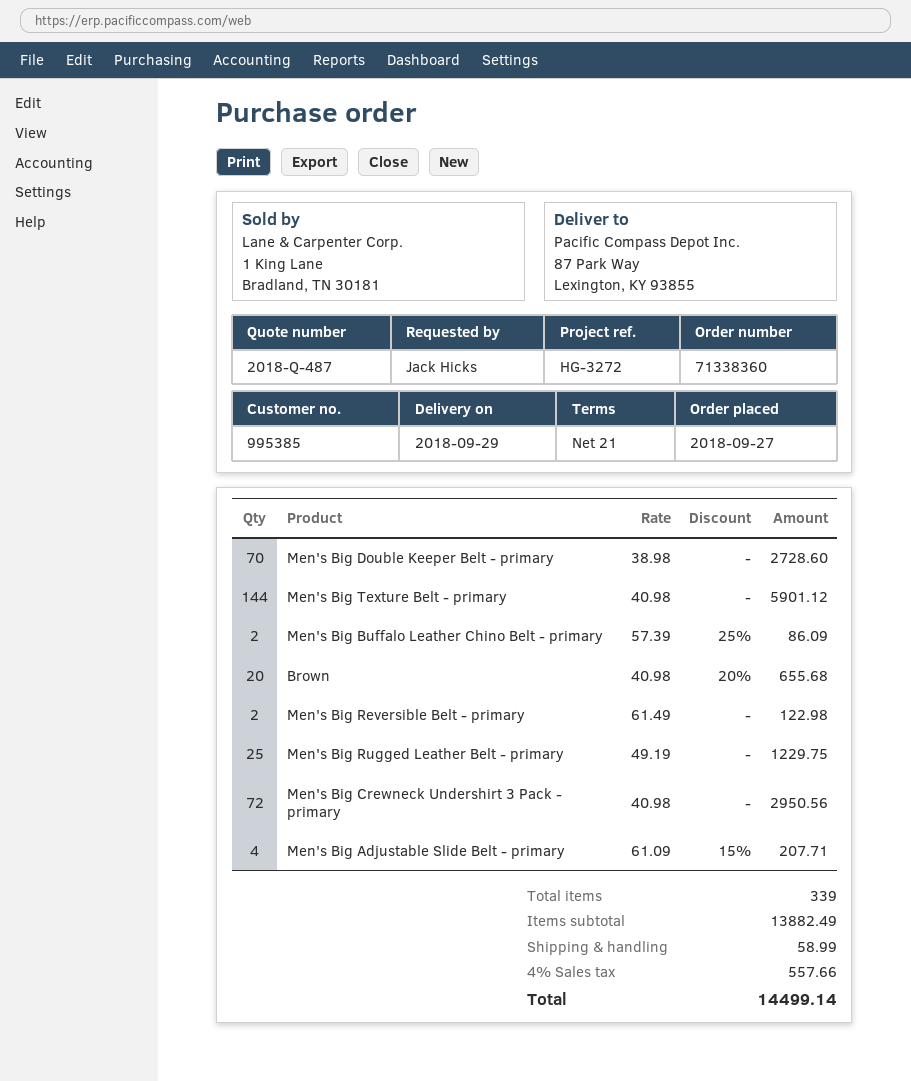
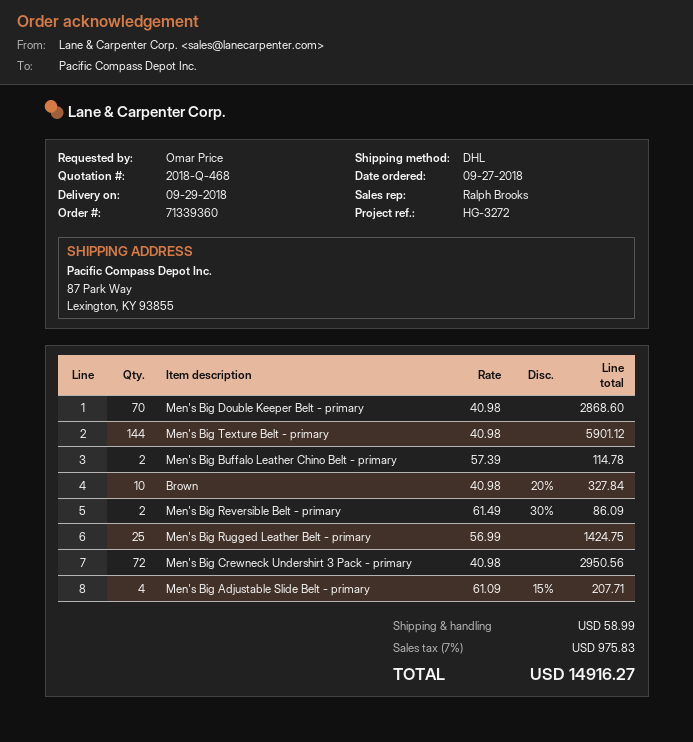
quote number: 2018-Q-487 -> 2018-Q-468
order number: 71338360 -> 71339360
ordered by: Jack Hicks -> Omar Price
Men's Big Double Keeper Belt - primary: 70 x 38.98 = 2728.60 -> 70 x 40.98 = 2868.60
Men's Big Buffalo Leather Chino Belt - primary: 2 x 57.39 - 25% = 86.09 -> 2 x 57.39 = 114.78
Brown: 20 x 40.98 - 20% = 655.68 -> 10 x 40.98 - 20% = 327.84
Men's Big Reversible Belt - primary: 2 x 61.49 = 122.98 -> 2 x 61.49 - 30% = 86.09
Men's Big Rugged Leather Belt - primary: 25 x 49.19 = 1229.75 -> 25 x 56.99 = 1424.75
tax: 4% = 557.66 -> 7% = 975.83
total: 14499.14 -> 14916.27

